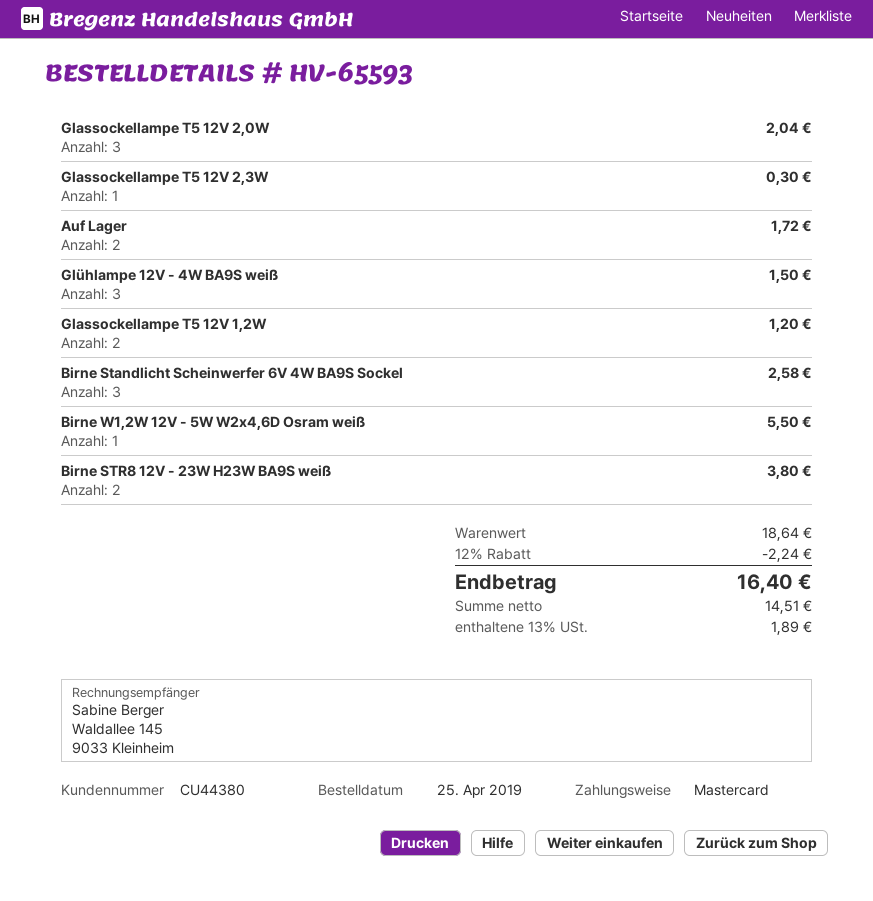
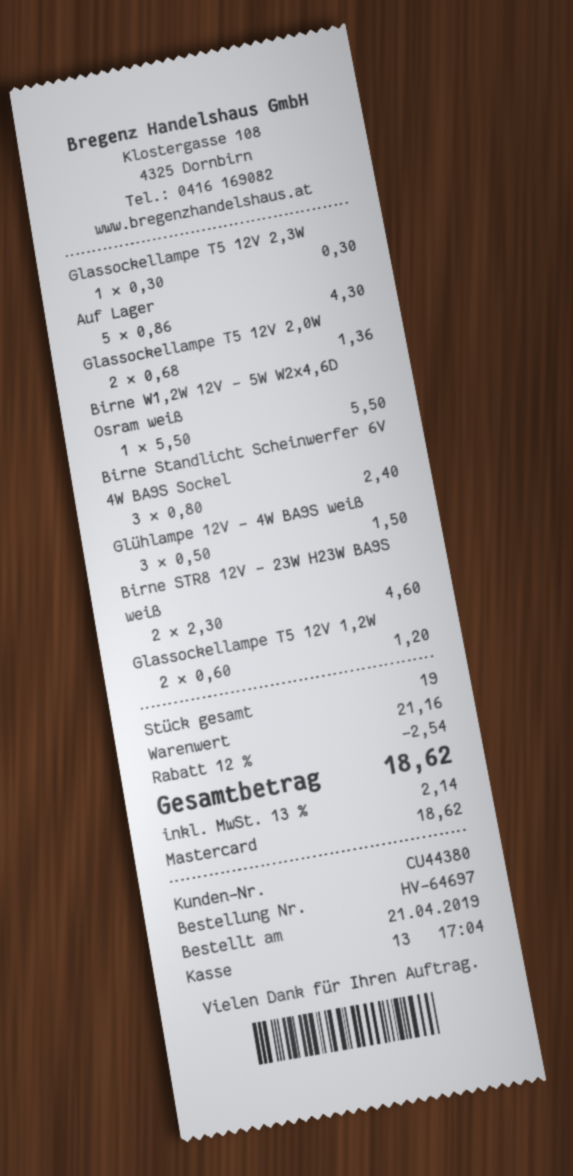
order number: HV-65593 -> HV-64697
order date: 2019-04-25 -> 2019-04-21
Glassockellampe T5 12V 2,0W: 3 for 2.04 -> 2 for 1.36
Auf Lager: 2 for 1.72 -> 5 for 4.30
Birne Standlicht Scheinwerfer 6V 4W BA9S Sockel: 3 for 2.58 -> 3 for 2.40
Birne STR8 12V - 23W H23W BA9S weiß: 2 for 3.80 -> 2 for 4.60
subtotal: 18.64 -> 21.16
discount: 12% = 2.24 -> 12% = 2.54
tax: 13% = 1.89 -> 13% = 2.14
total: 16.40 -> 18.62

